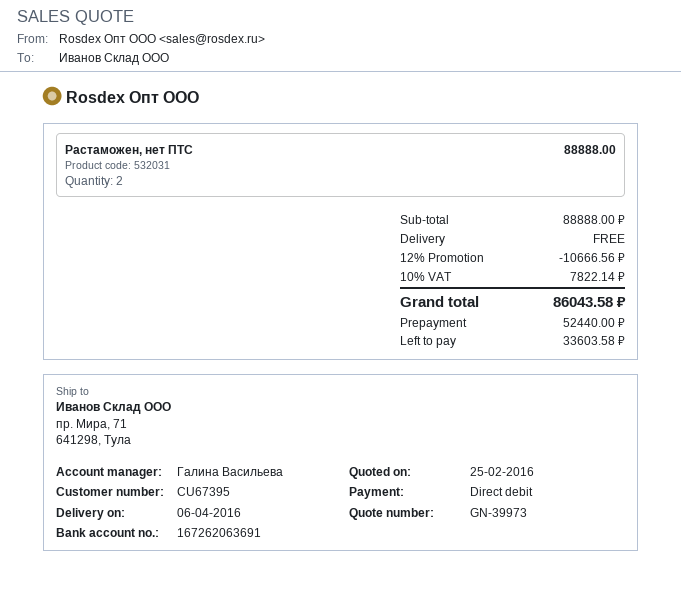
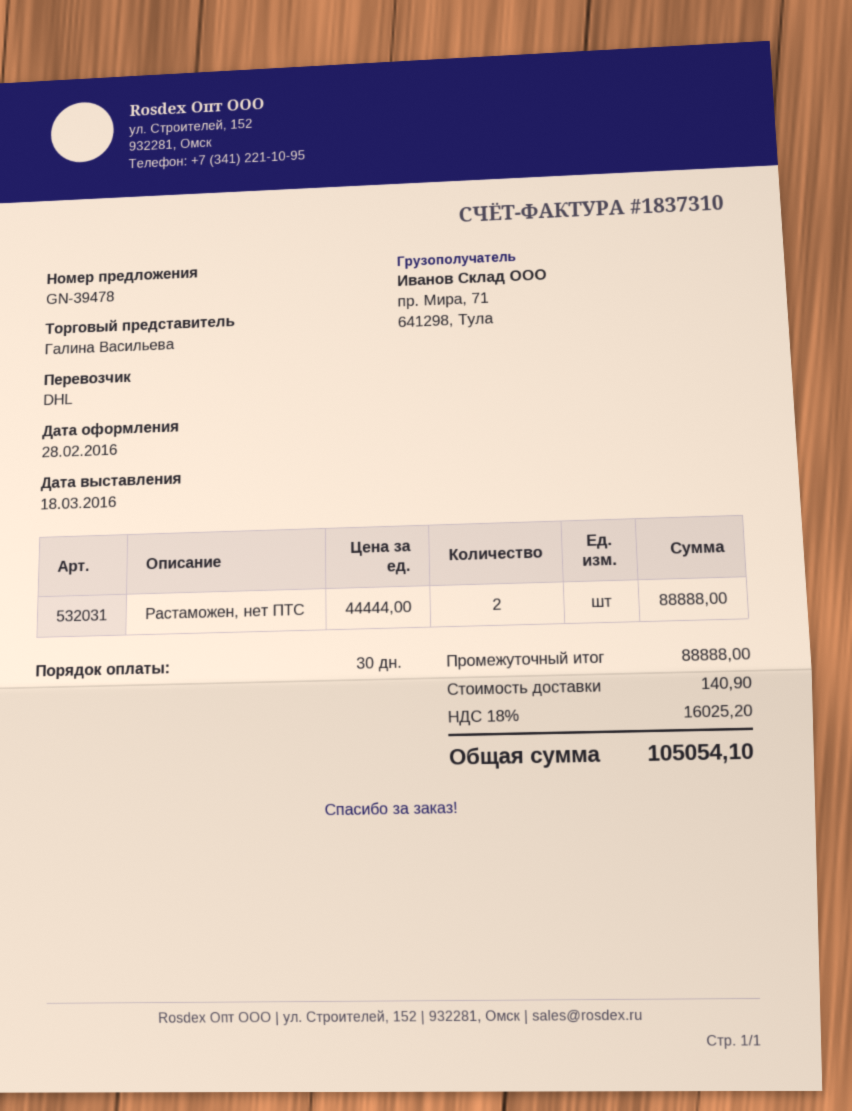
quote number: GN-39973 -> GN-39478
discount: 12% = 10666.56 -> none
shipping: 0.00 -> 140.90
tax: 10% = 7822.14 -> 18% = 16025.20
total: 86043.58 -> 105054.10

